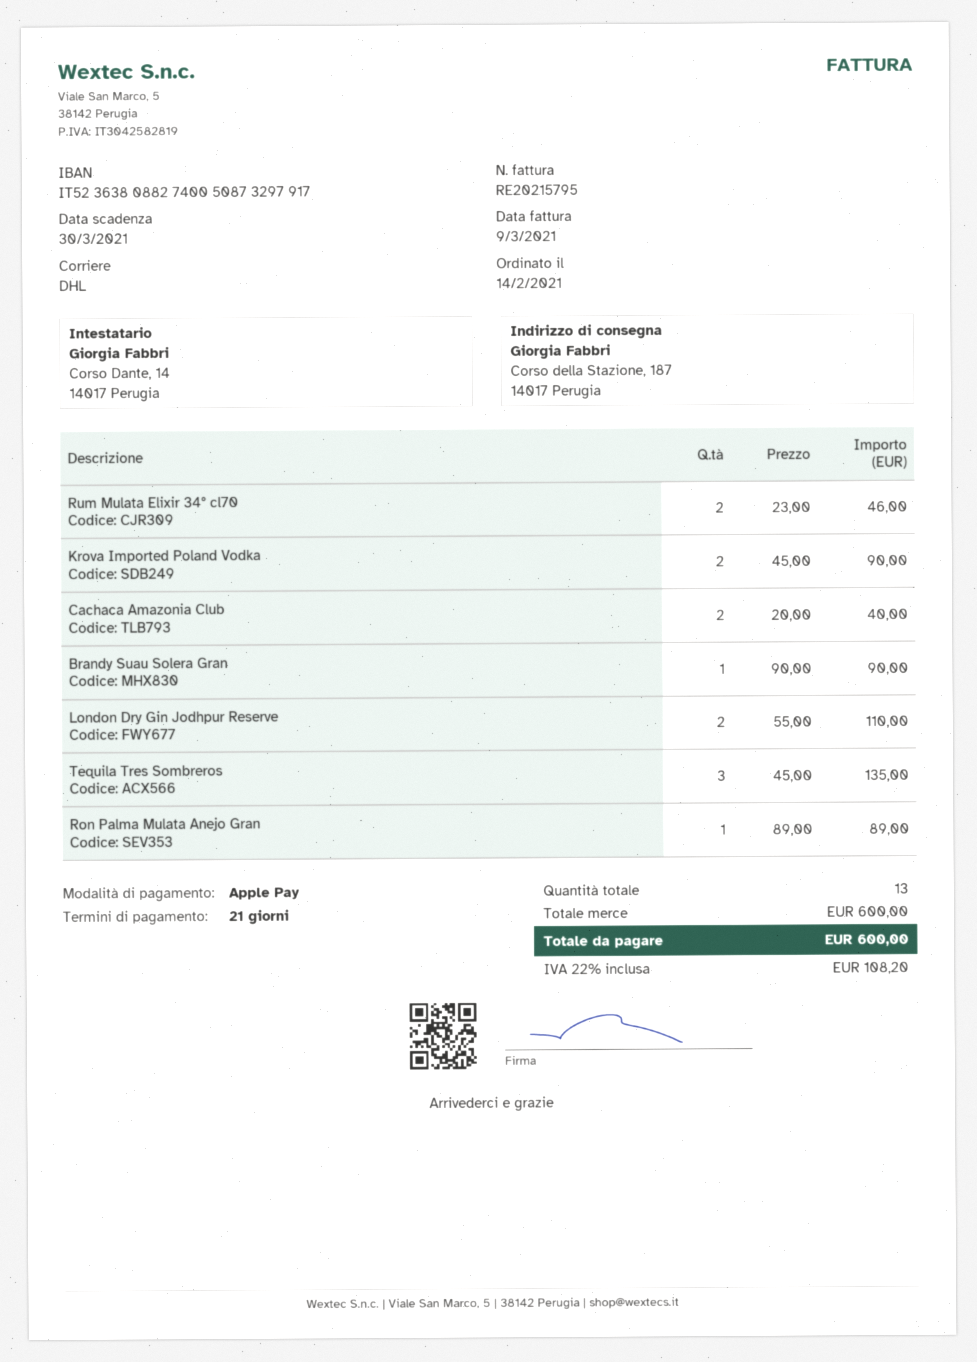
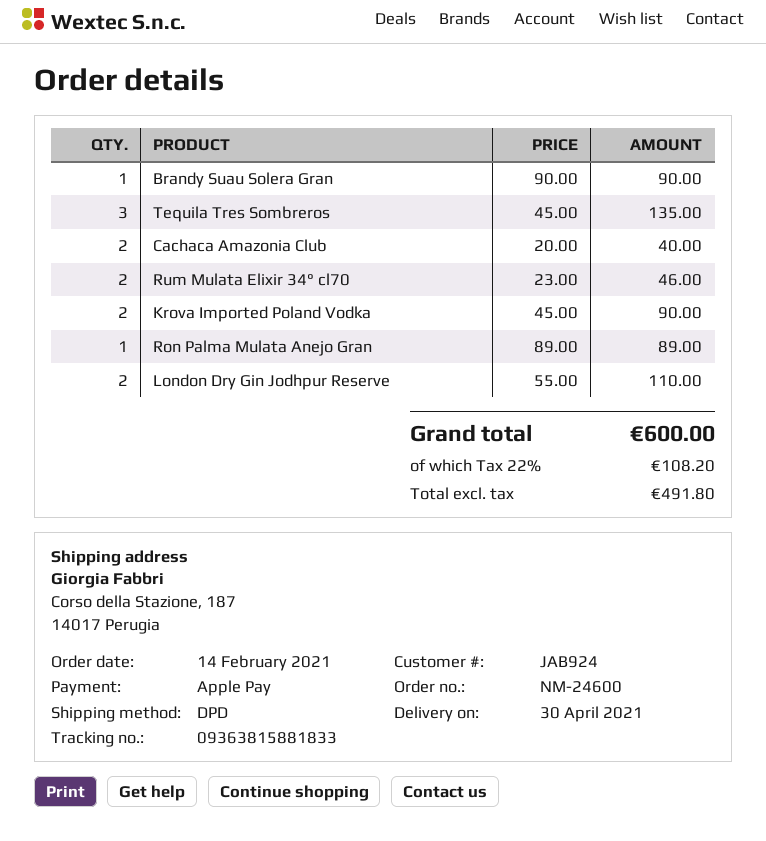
shipping method: DHL -> DPD

